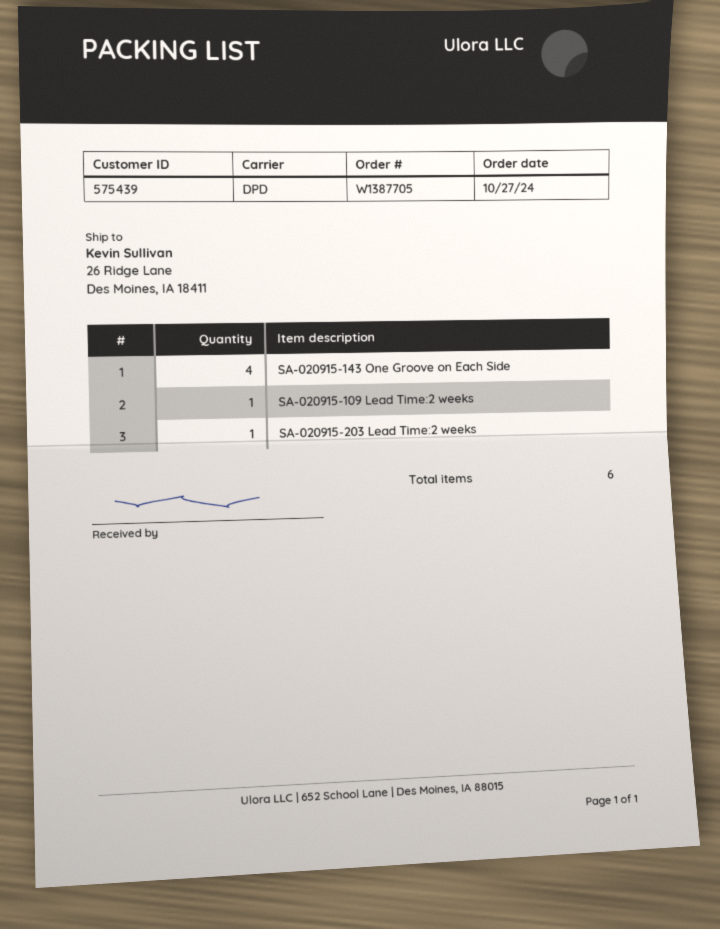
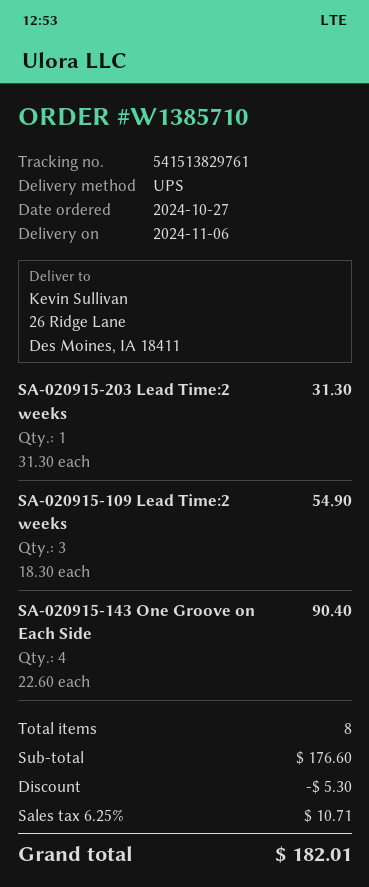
order number: W1387705 -> W1385710
shipping method: DPD -> UPS
SA-020915-109 Lead Time:2 weeks: 1 -> 3
total quantity: 6 -> 8

